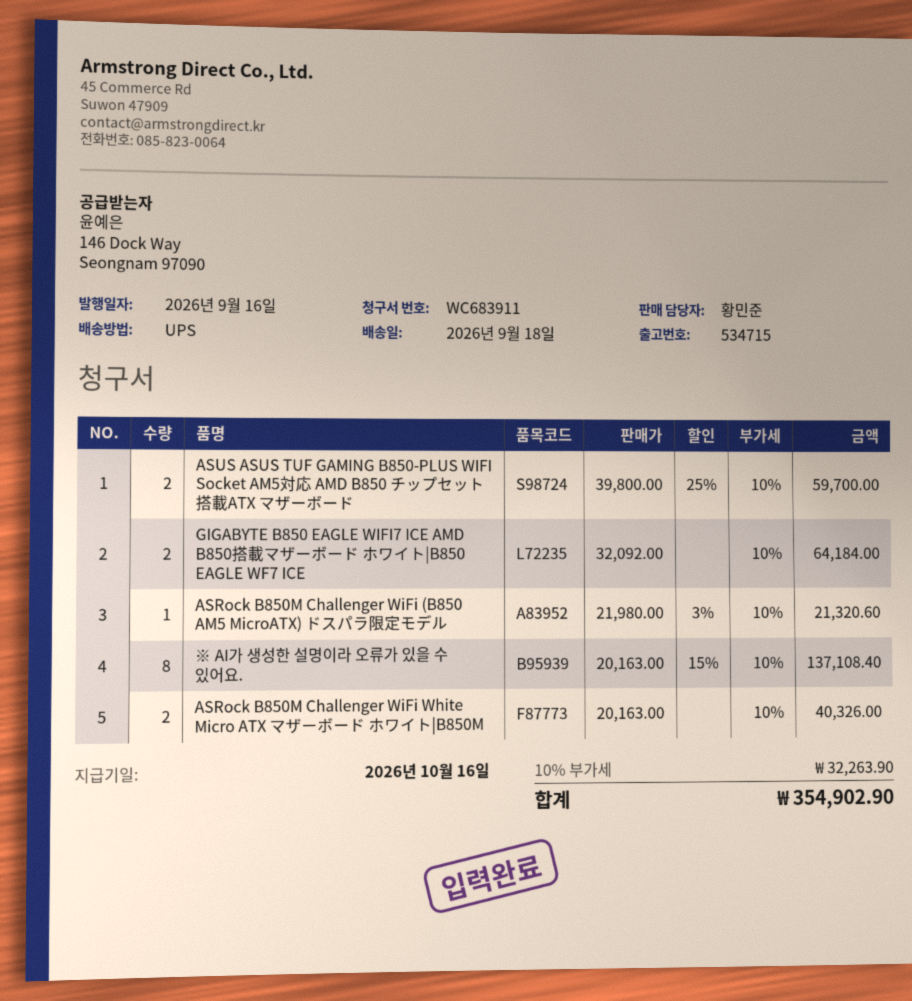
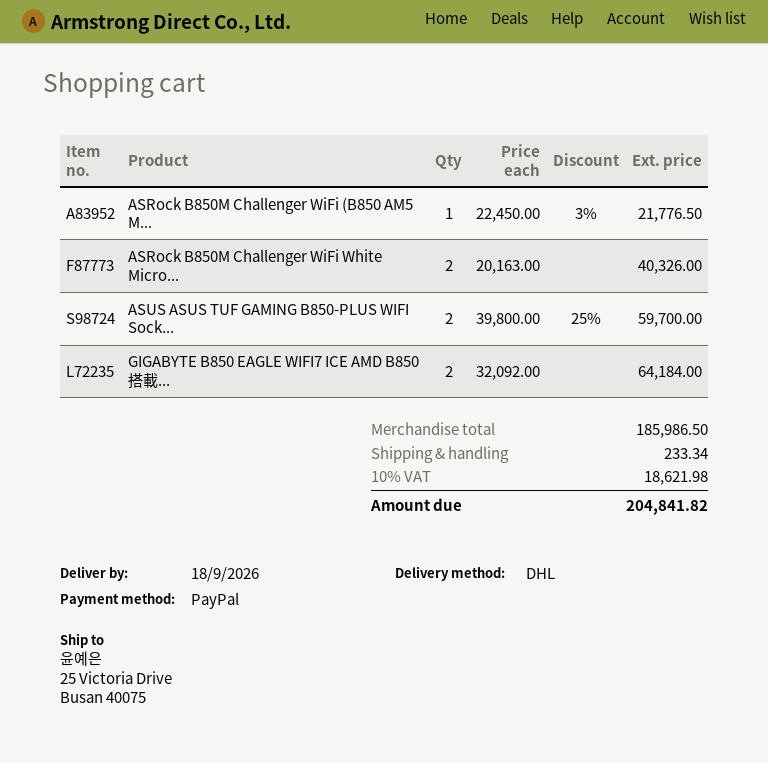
shipping method: UPS -> DHL
ASRock B850M Challenger WiFi (B850 AM5 MicroATX) ドスパラ限定モデル: 1 x 21980.00 - 3% = 21320.60 -> 1 x 22450.00 - 3% = 21776.50
※ AI가 생성한 설명이라 오류가 있을 수 있어요.: 8 x 20163.00 - 15% = 137108.40 -> none
shipping: none -> 233.34
tax: 10% = 32263.90 -> 10% = 18621.98
total: 354902.90 -> 204841.82

